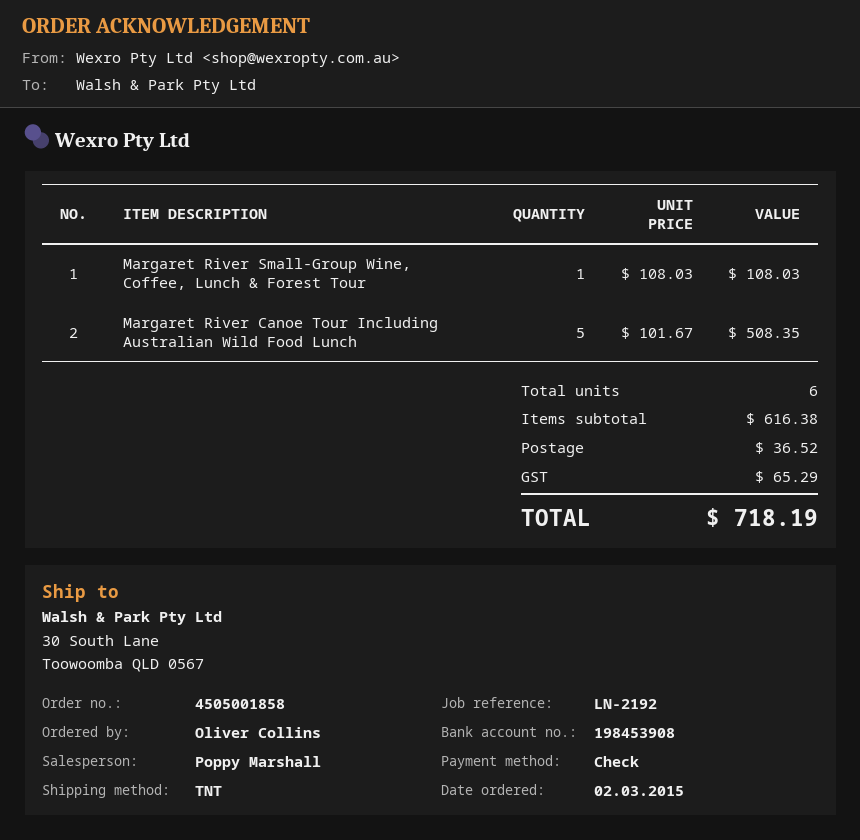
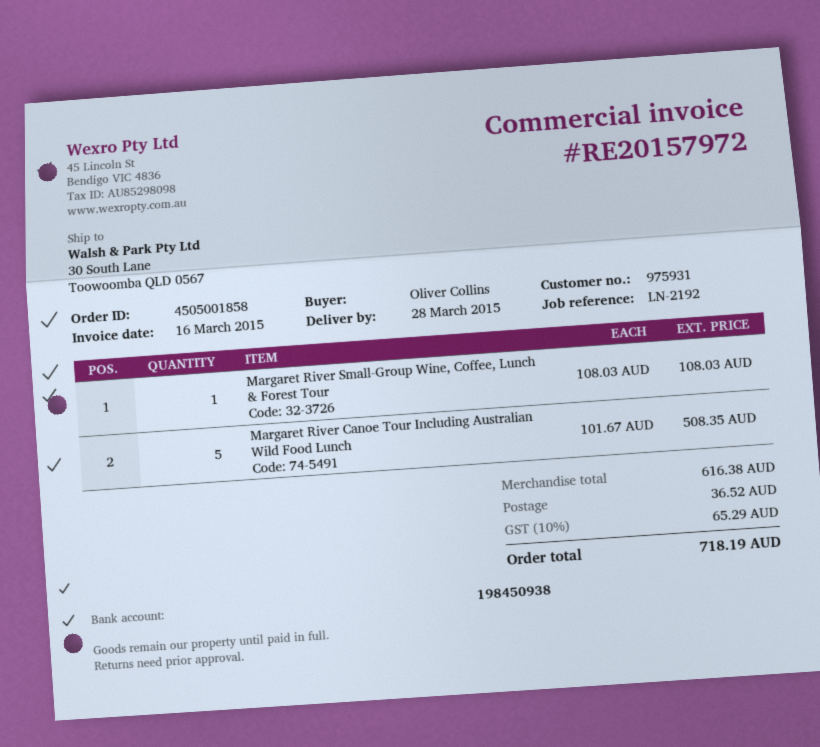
bank account: 198453908 -> 198450938

